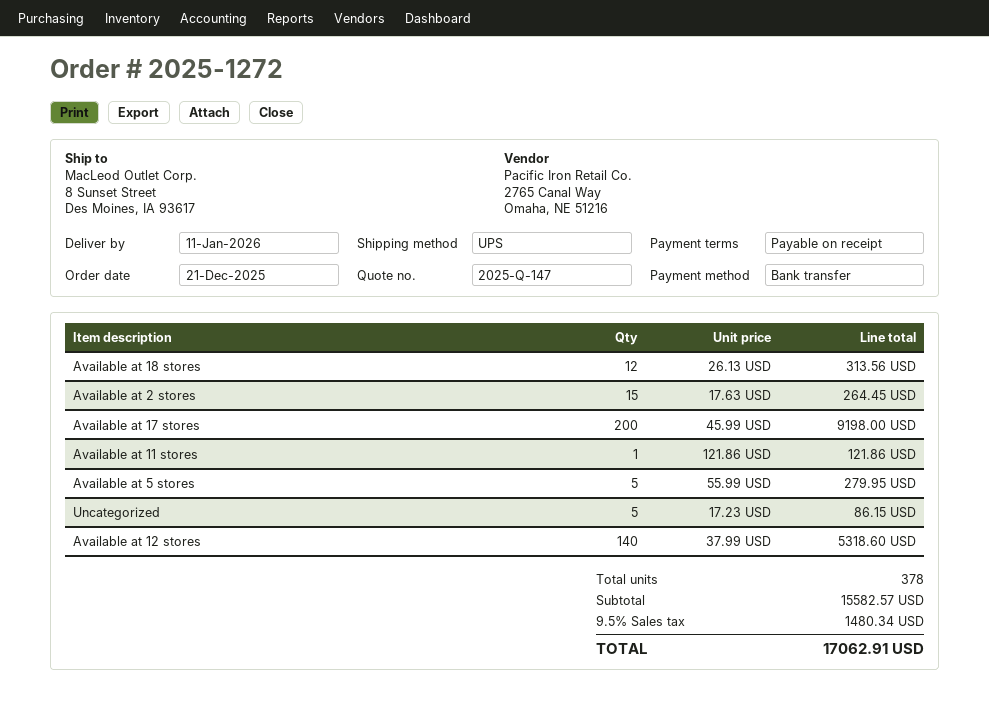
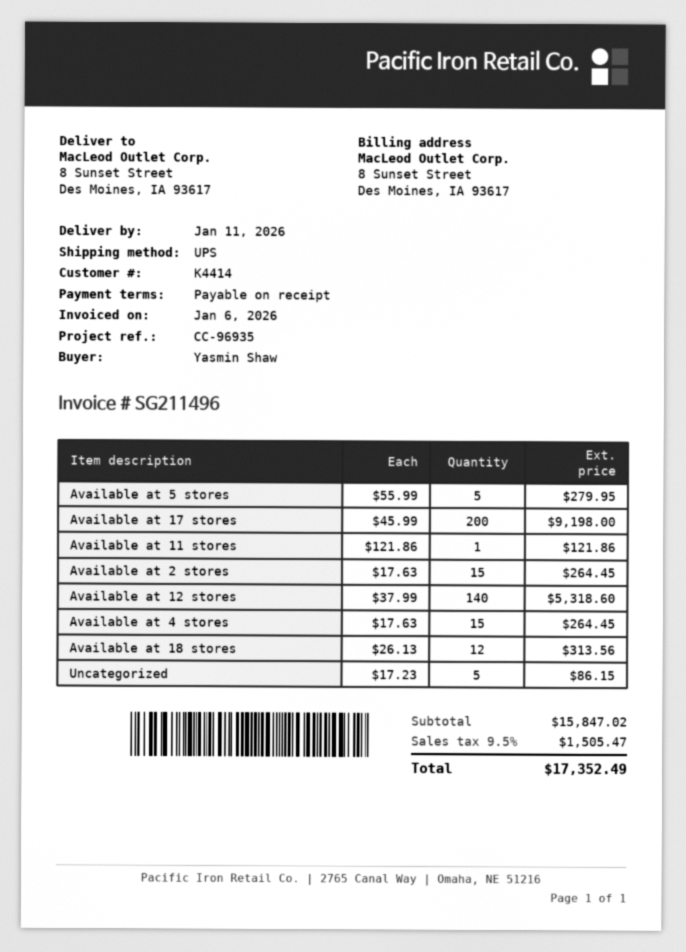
Available at 4 stores: none -> 15 x 17.63 = 264.45
subtotal: 15582.57 -> 15847.02
tax: 9.5% = 1480.34 -> 9.5% = 1505.47
total: 17062.91 -> 17352.49

